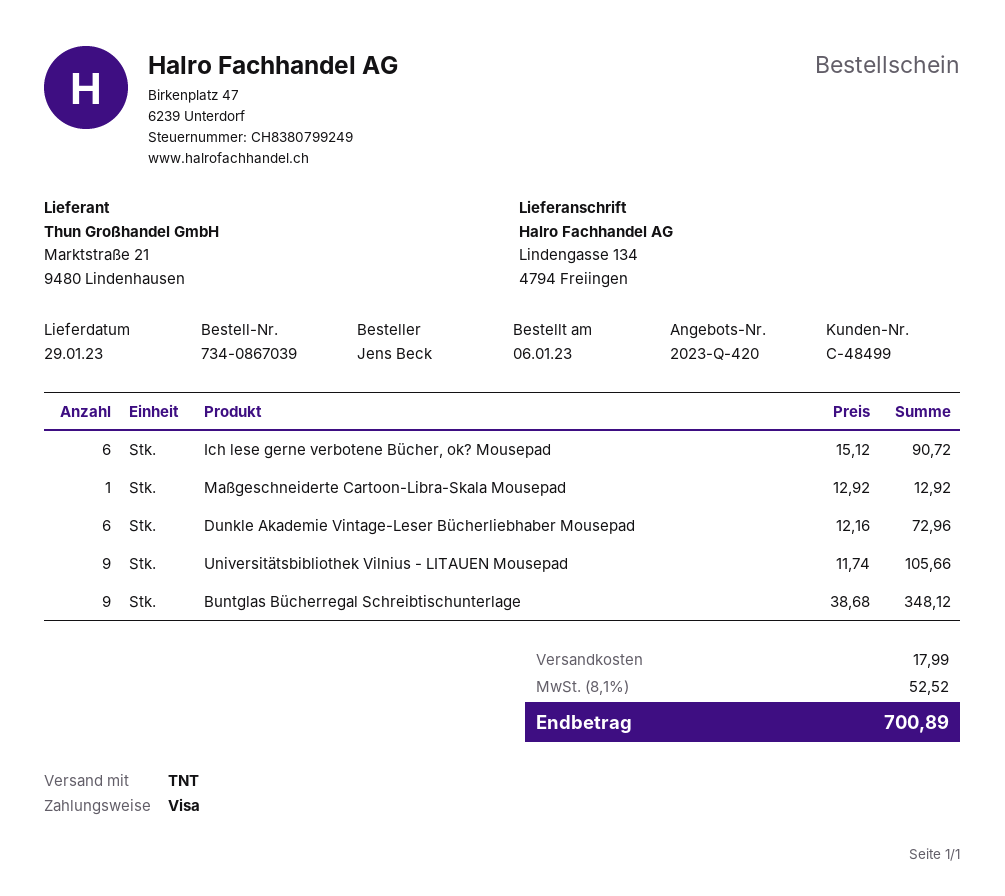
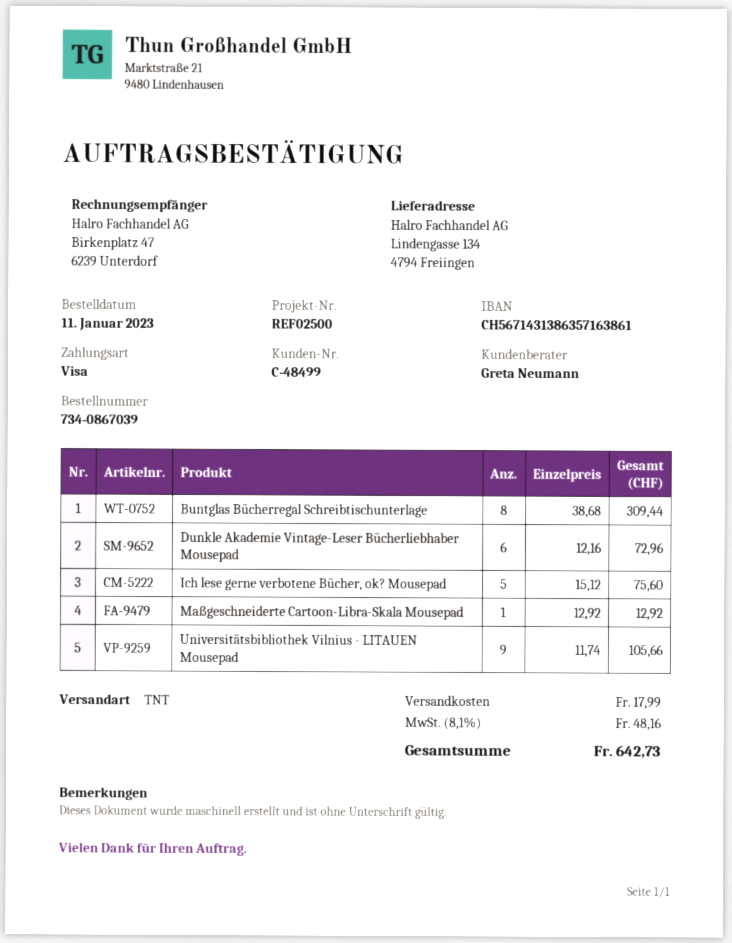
order date: 2023-01-06 -> 2023-01-11
Ich lese gerne verbotene Bücher, ok? Mousepad: 6 x 15.12 = 90.72 -> 5 x 15.12 = 75.60
Buntglas Bücherregal Schreibtischunterlage: 9 x 38.68 = 348.12 -> 8 x 38.68 = 309.44
tax: 8.1% = 52.52 -> 8.1% = 48.16
total: 700.89 -> 642.73

